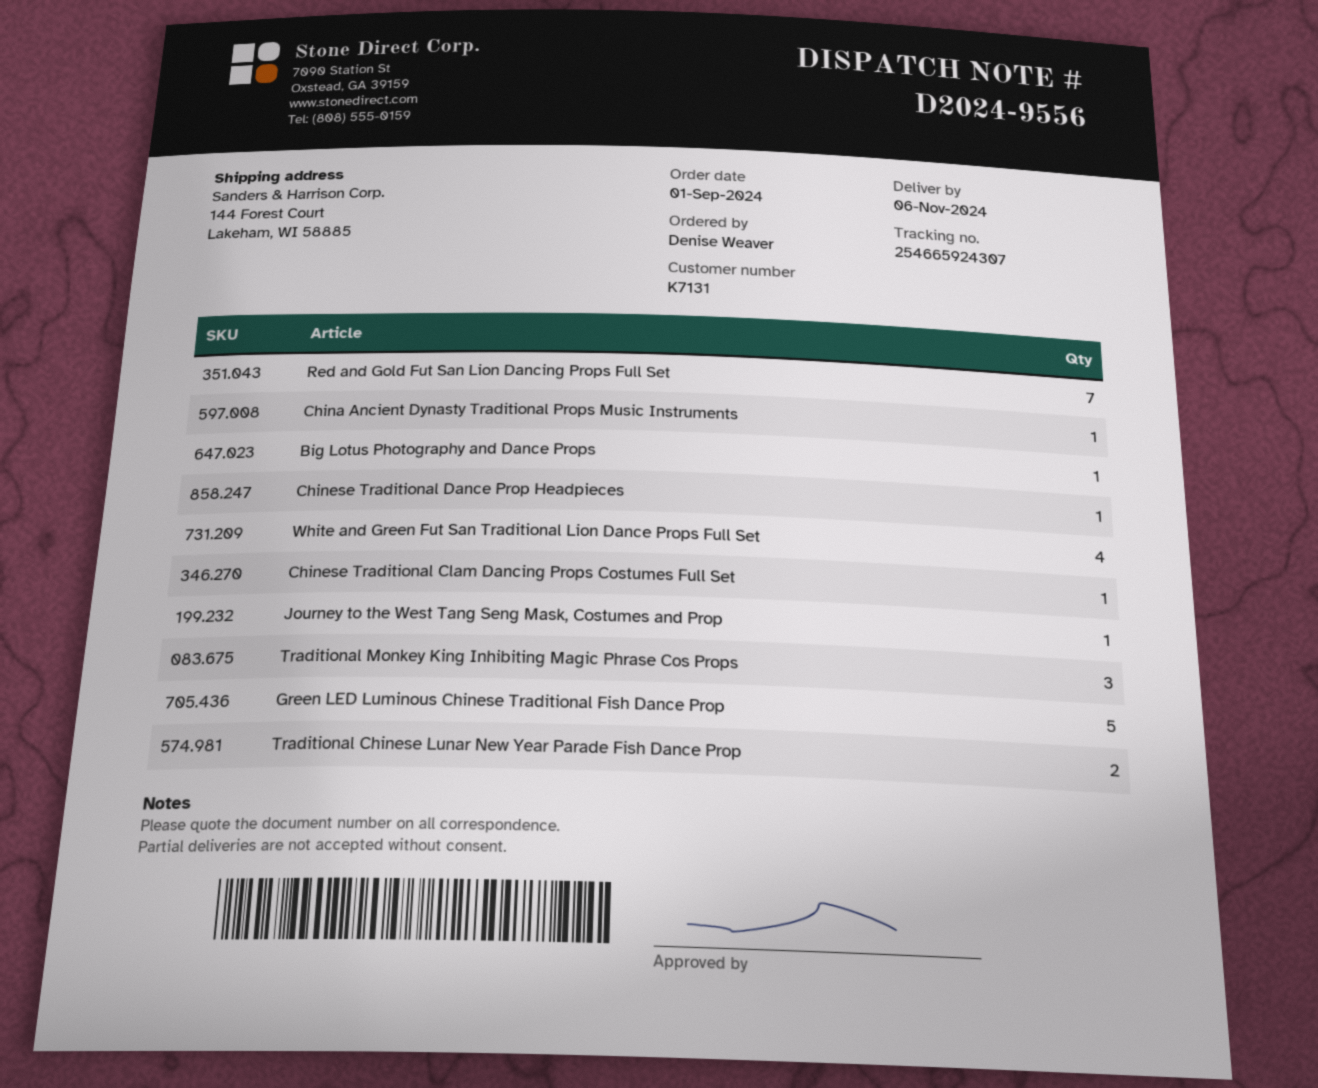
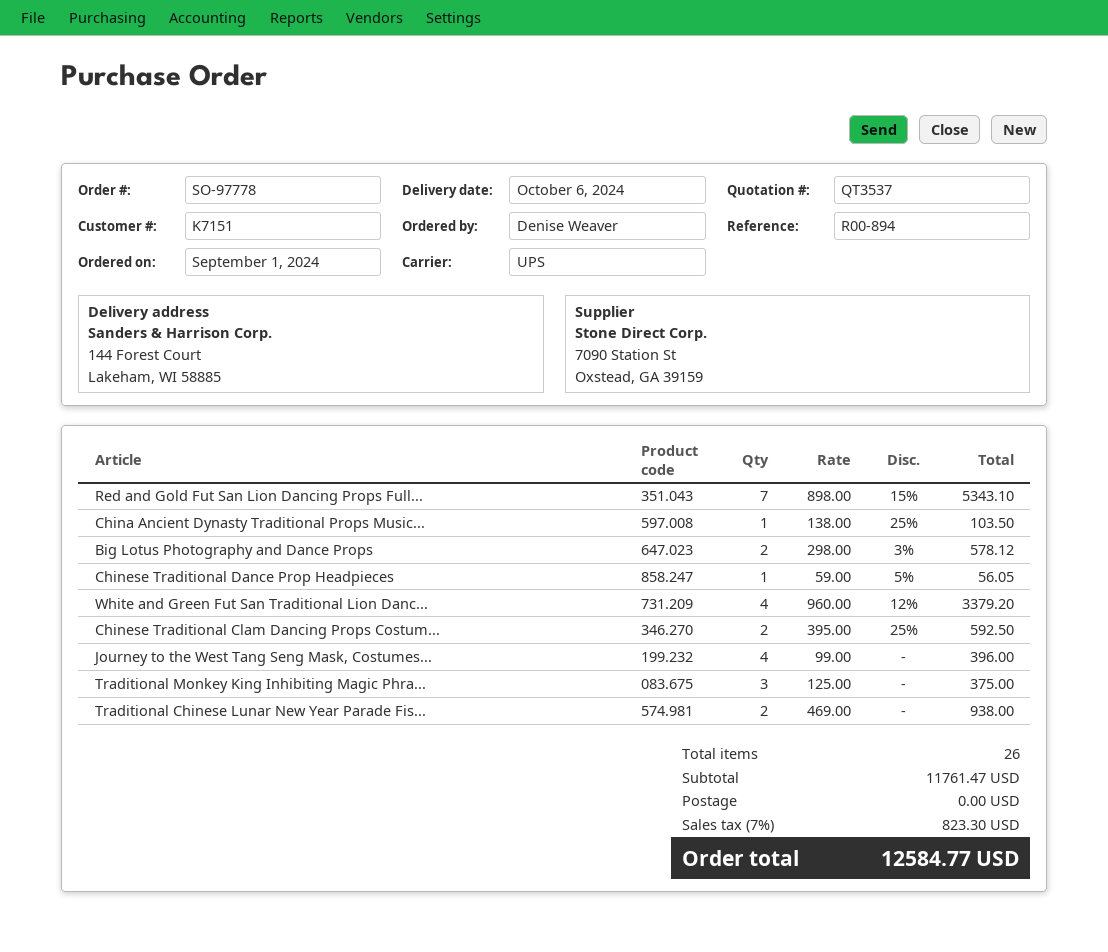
delivery date: 2024-11-06 -> 2024-10-06
customer number: K7131 -> K7151
Big Lotus Photography and Dance Props: 1 -> 2
Chinese Traditional Clam Dancing Props Costumes Full Set: 1 -> 2
Journey to the West Tang Seng Mask, Costumes and Prop: 1 -> 4
Green LED Luminous Chinese Traditional Fish Dance Prop: 5 -> none

